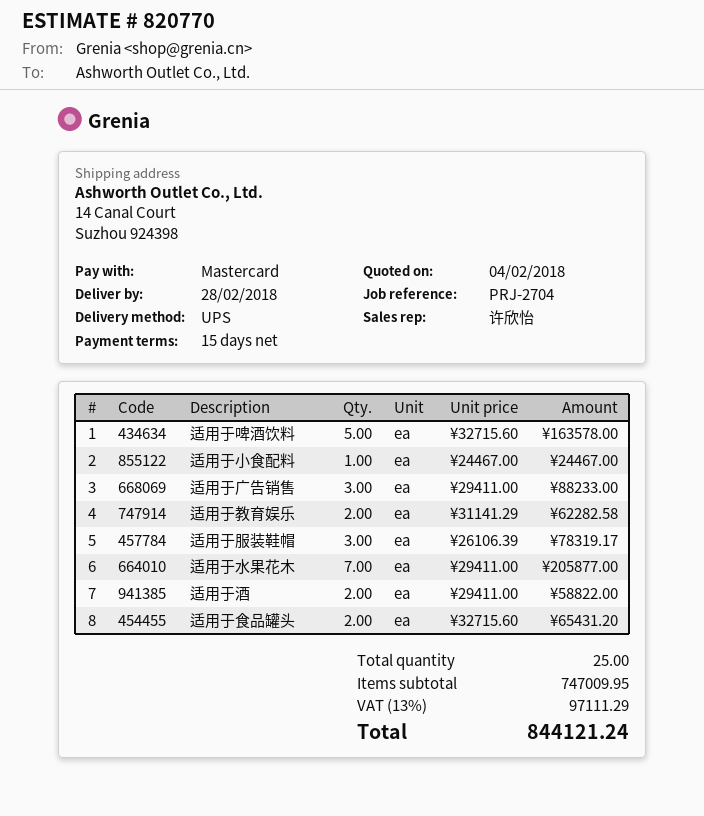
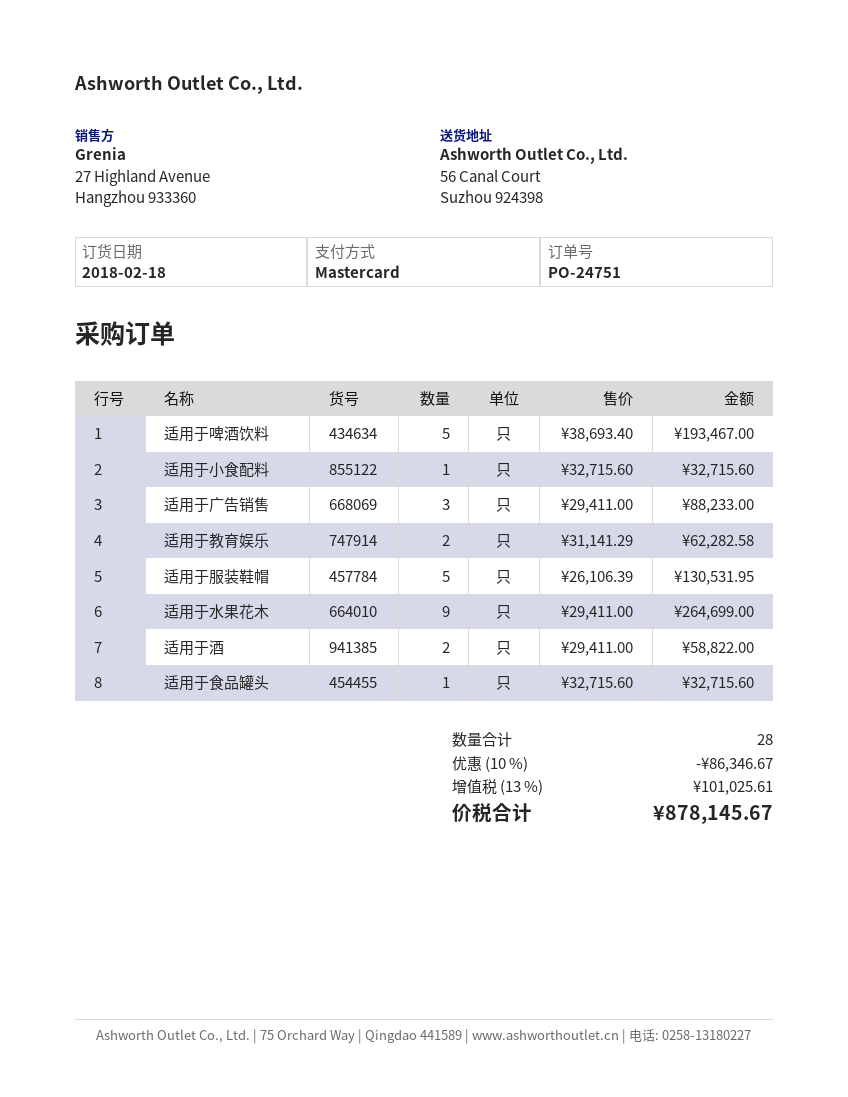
ship to: 14 Canal Court, Suzhou 924398 -> 56 Canal Court, Suzhou 924398
适用于啤酒饮料: 5 x 32715.60 = 163578.00 -> 5 x 38693.40 = 193467.00
适用于小食配料: 1 x 24467.00 = 24467.00 -> 1 x 32715.60 = 32715.60
适用于服装鞋帽: 3 x 26106.39 = 78319.17 -> 5 x 26106.39 = 130531.95
适用于水果花木: 7 x 29411.00 = 205877.00 -> 9 x 29411.00 = 264699.00
适用于食品罐头: 2 x 32715.60 = 65431.20 -> 1 x 32715.60 = 32715.60
total quantity: 25 -> 28
discount: none -> 10% = 86346.67
tax: 13% = 97111.29 -> 13% = 101025.61
total: 844121.24 -> 878145.67

